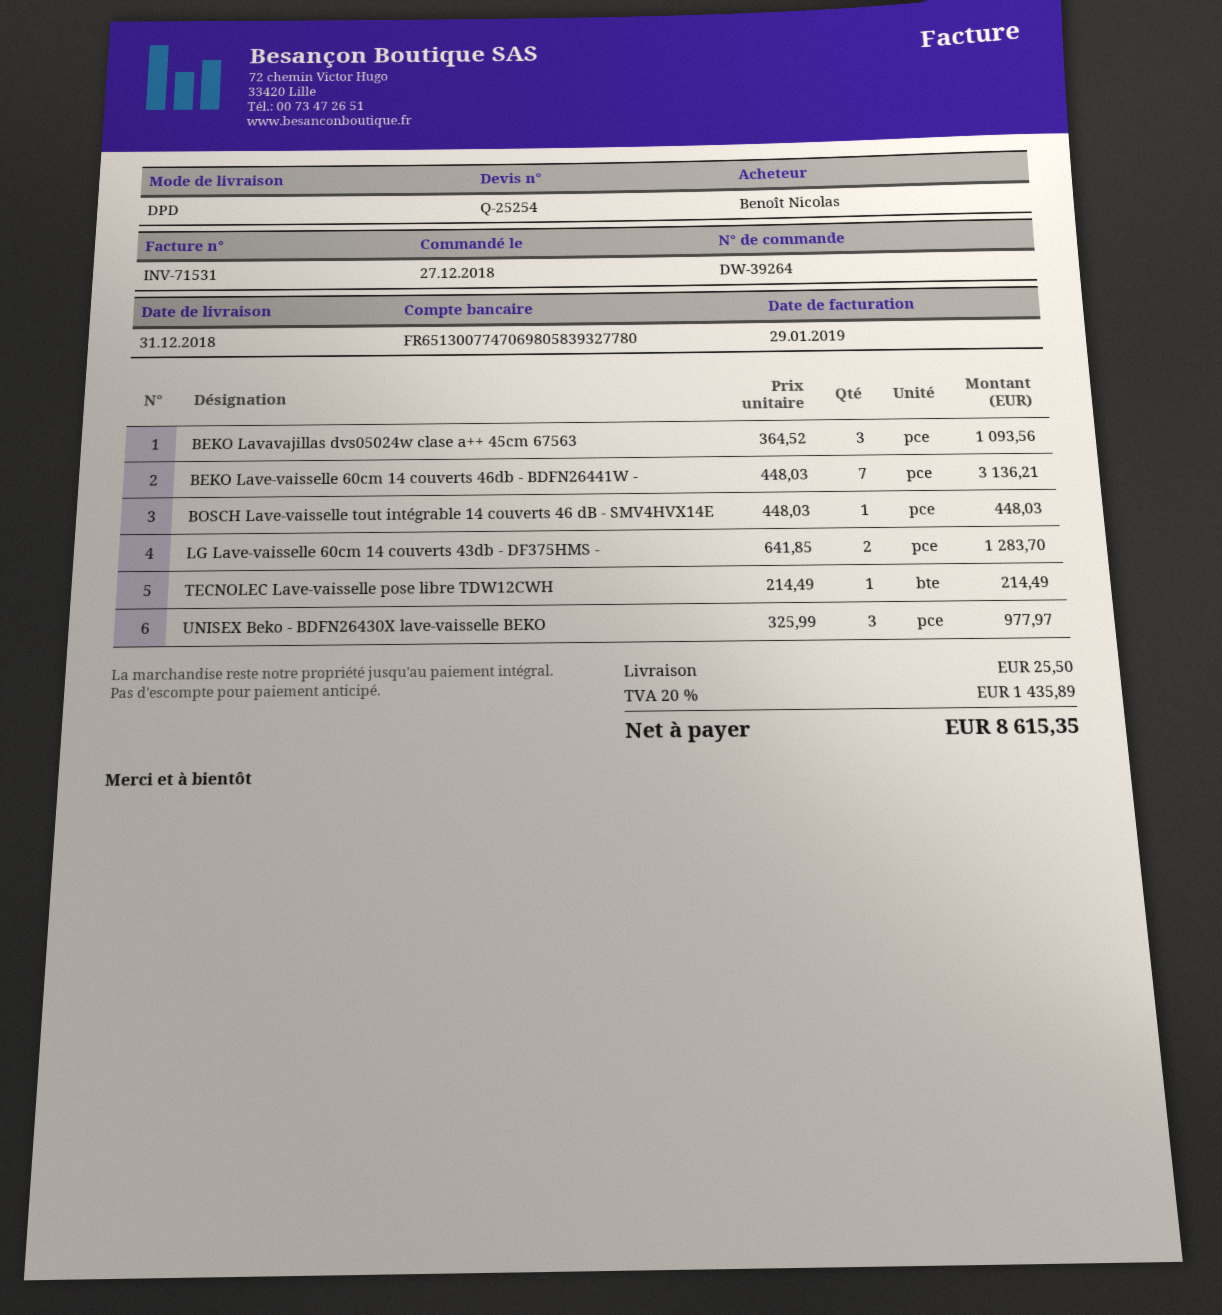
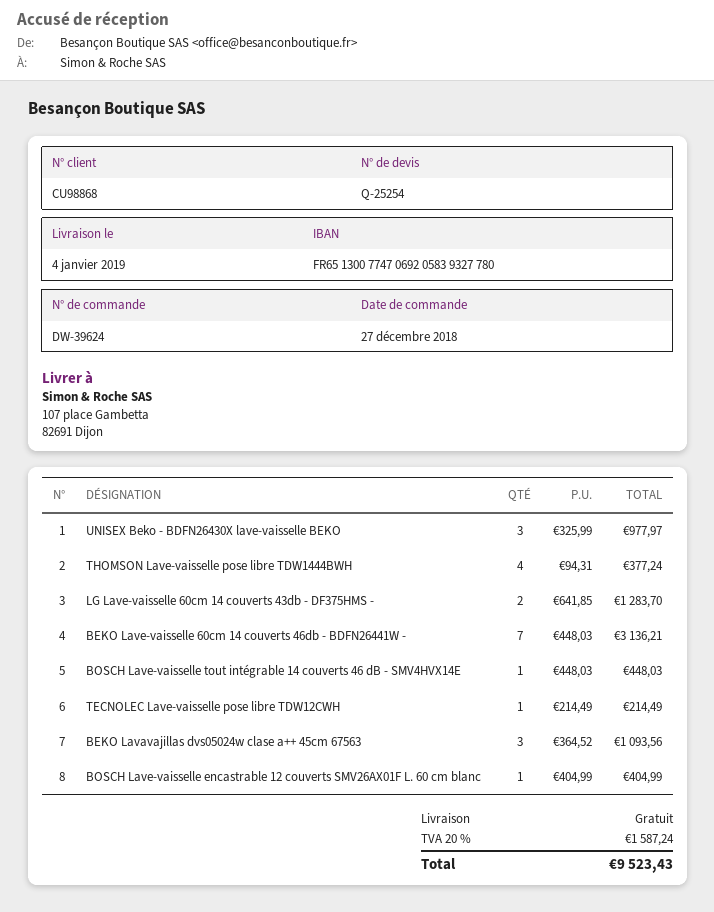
order number: DW-39264 -> DW-39624
delivery date: 2018-12-31 -> 2019-01-04
bank account: FR6513007747069805839327780 -> FR6513007747069205839327780
THOMSON Lave-vaisselle pose libre TDW1444BWH: none -> 4 x 94.31 = 377.24
BOSCH Lave-vaisselle encastrable 12 couverts SMV26AX01F L. 60 cm blanc: none -> 1 x 404.99 = 404.99
shipping: 25.50 -> 0.00
tax: 20% = 1435.89 -> 20% = 1587.24
total: 8615.35 -> 9523.43

